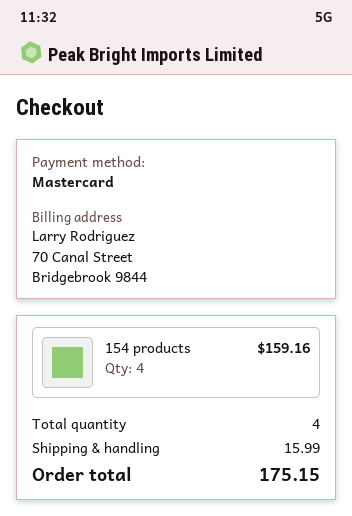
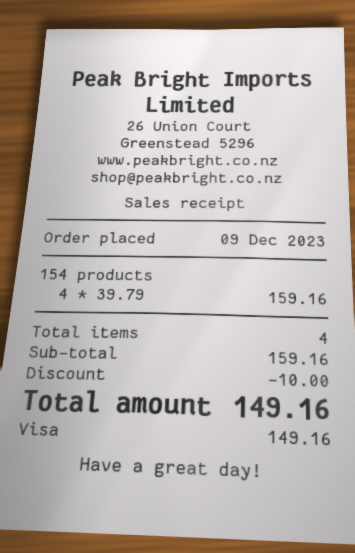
payment method: Mastercard -> Visa
discount: none -> 10.00
shipping: 15.99 -> none
total: 175.15 -> 149.16

